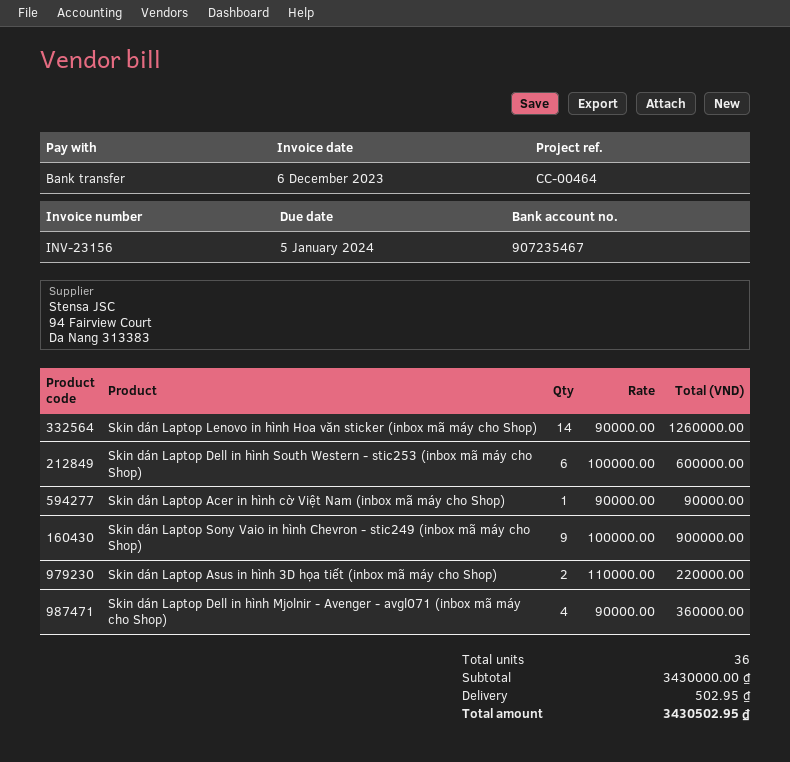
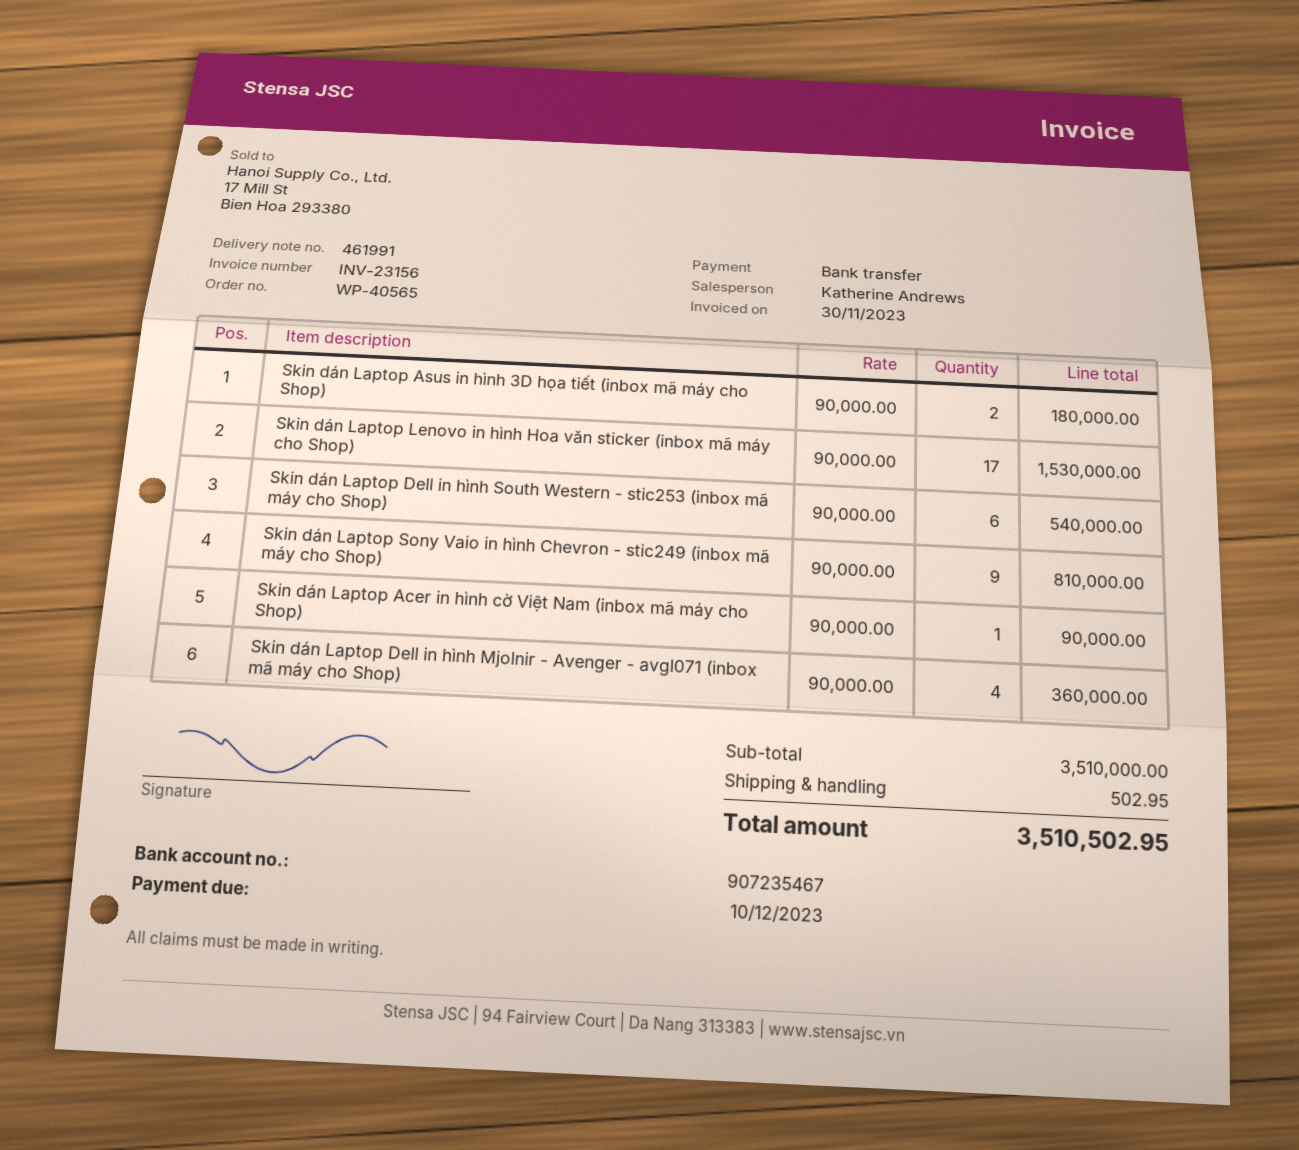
invoice date: 2023-12-06 -> 2023-11-30
due date: 2024-01-05 -> 2023-12-10
Skin dán Laptop Lenovo in hình Hoa văn sticker (inbox mã máy cho Shop): 14 x 90000.00 = 1260000.00 -> 17 x 90000.00 = 1530000.00
Skin dán Laptop Dell in hình South Western - stic253 (inbox mã máy cho Shop): 6 x 100000.00 = 600000.00 -> 6 x 90000.00 = 540000.00
Skin dán Laptop Sony Vaio in hình Chevron - stic249 (inbox mã máy cho Shop): 9 x 100000.00 = 900000.00 -> 9 x 90000.00 = 810000.00
Skin dán Laptop Asus in hình 3D họa tiết (inbox mã máy cho Shop): 2 x 110000.00 = 220000.00 -> 2 x 90000.00 = 180000.00
subtotal: 3430000.00 -> 3510000.00
total: 3430502.95 -> 3510502.95

